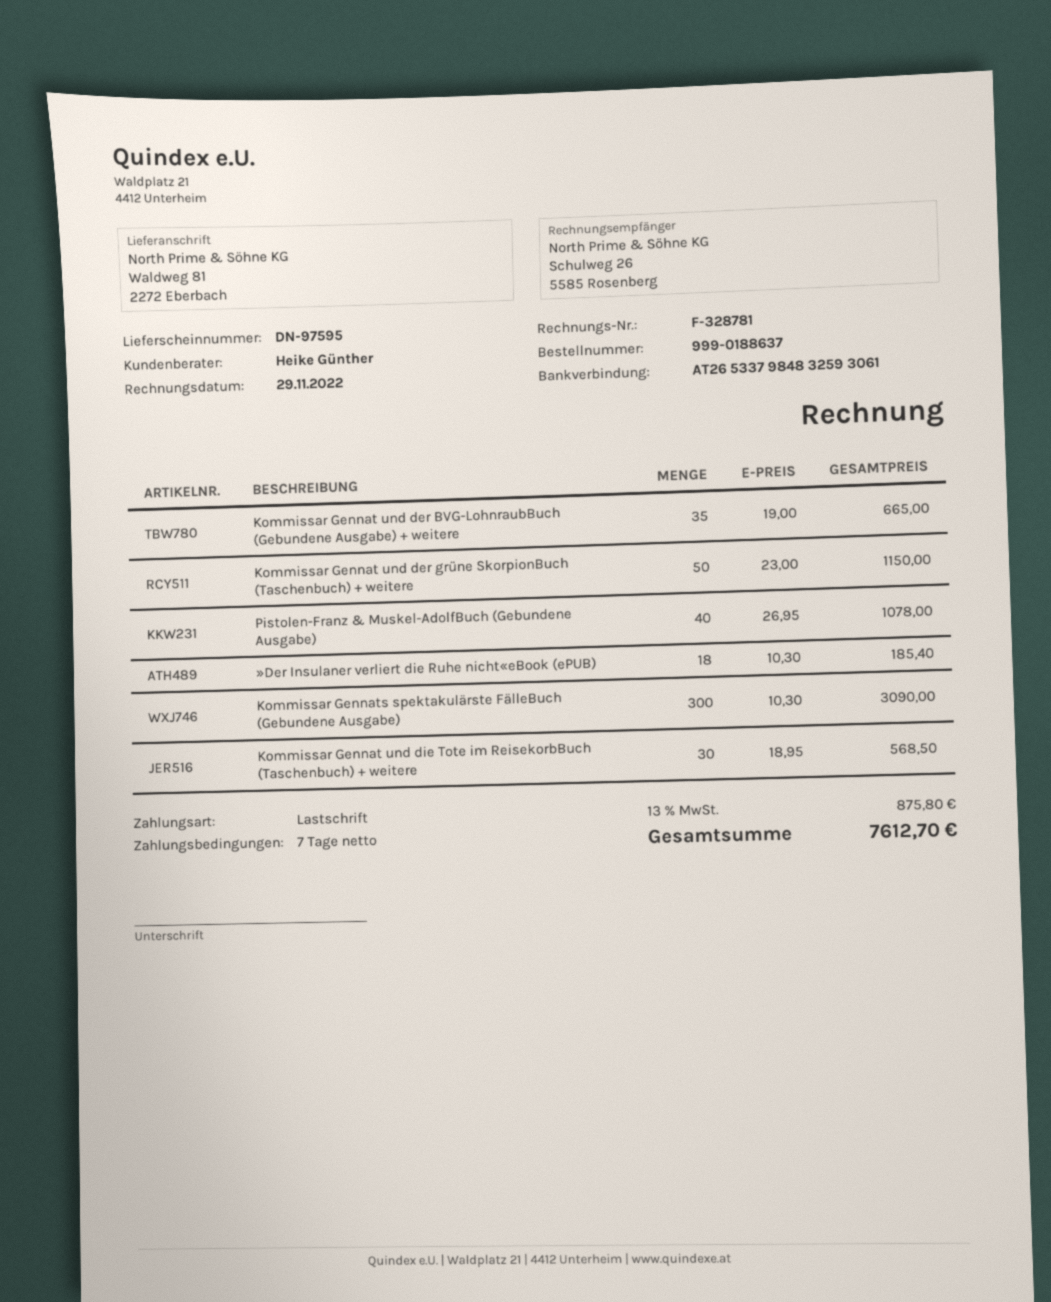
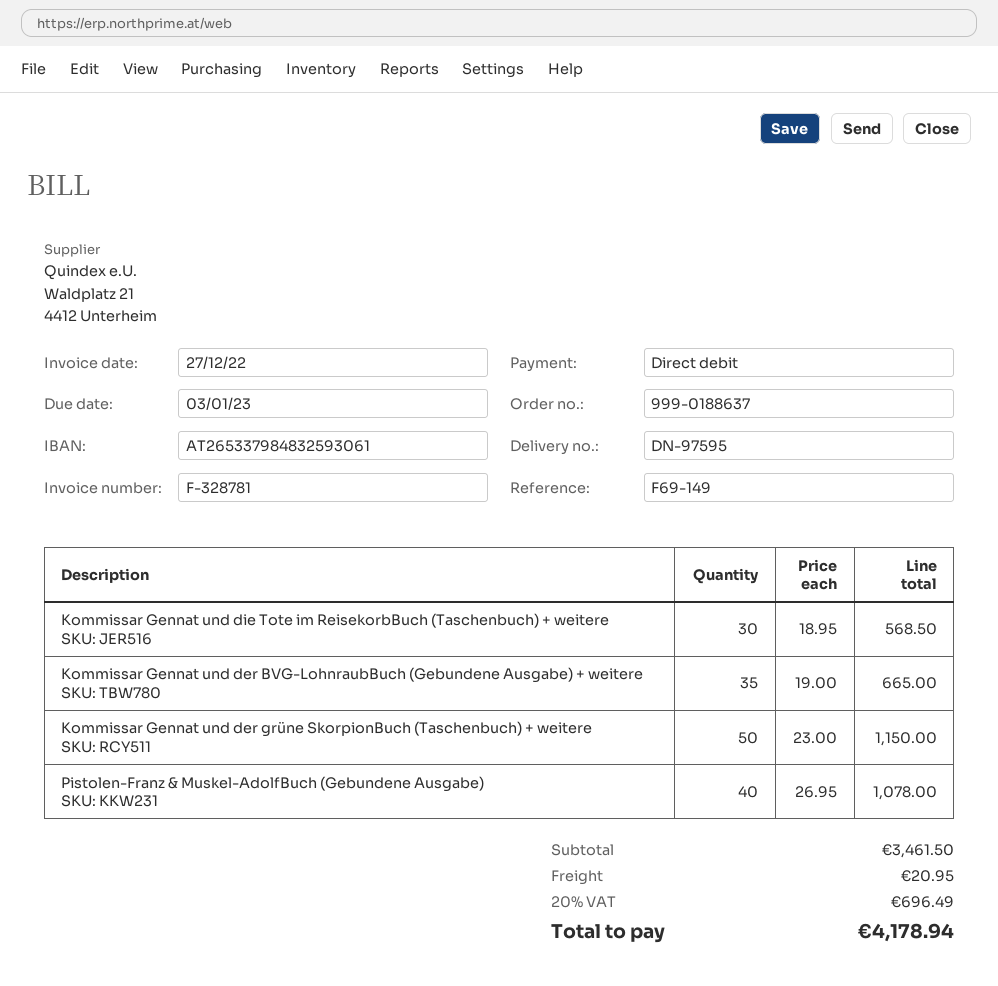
invoice date: 2022-11-29 -> 2022-12-27
»Der Insulaner verliert die Ruhe nicht«eBook (ePUB): 18 x 10.30 = 185.40 -> none
Kommissar Gennats spektakulärste FälleBuch (Gebundene Ausgabe): 300 x 10.30 = 3090.00 -> none
shipping: none -> 20.95
tax: 13% = 875.80 -> 20% = 696.49
total: 7612.70 -> 4178.94

